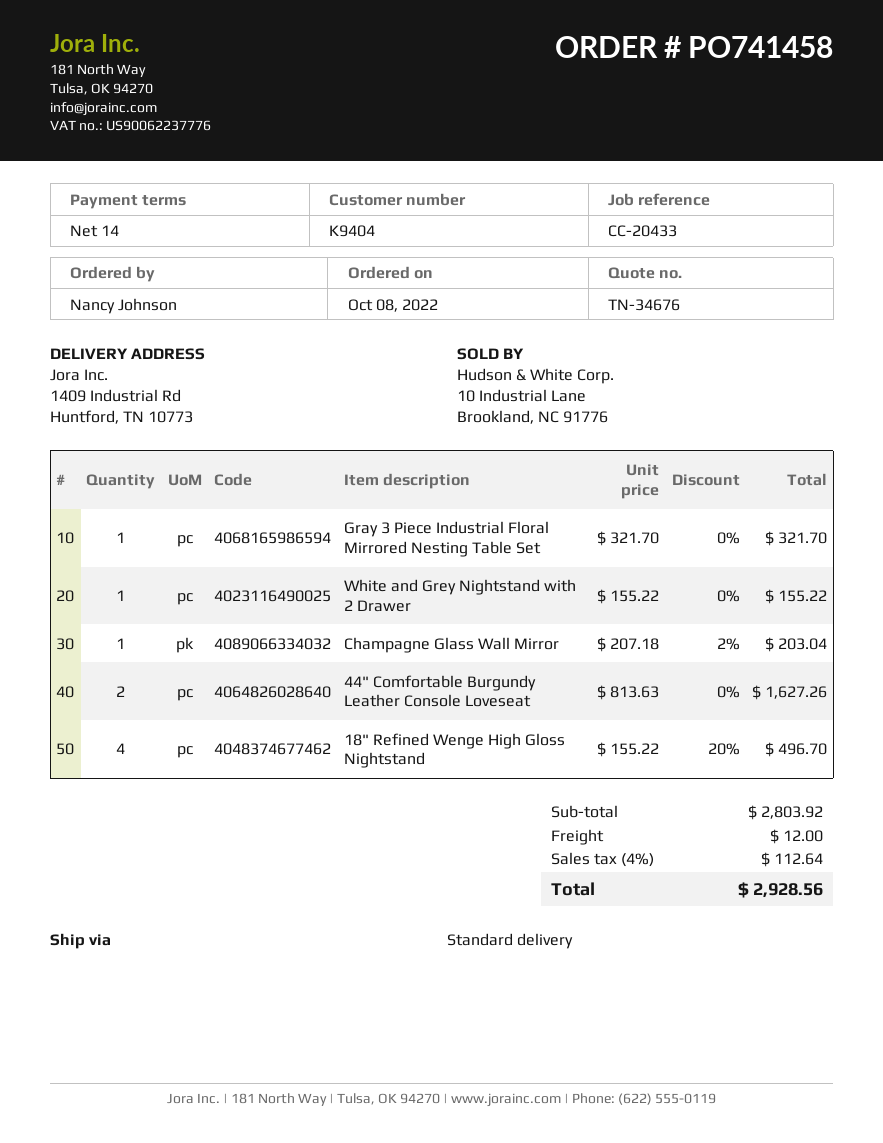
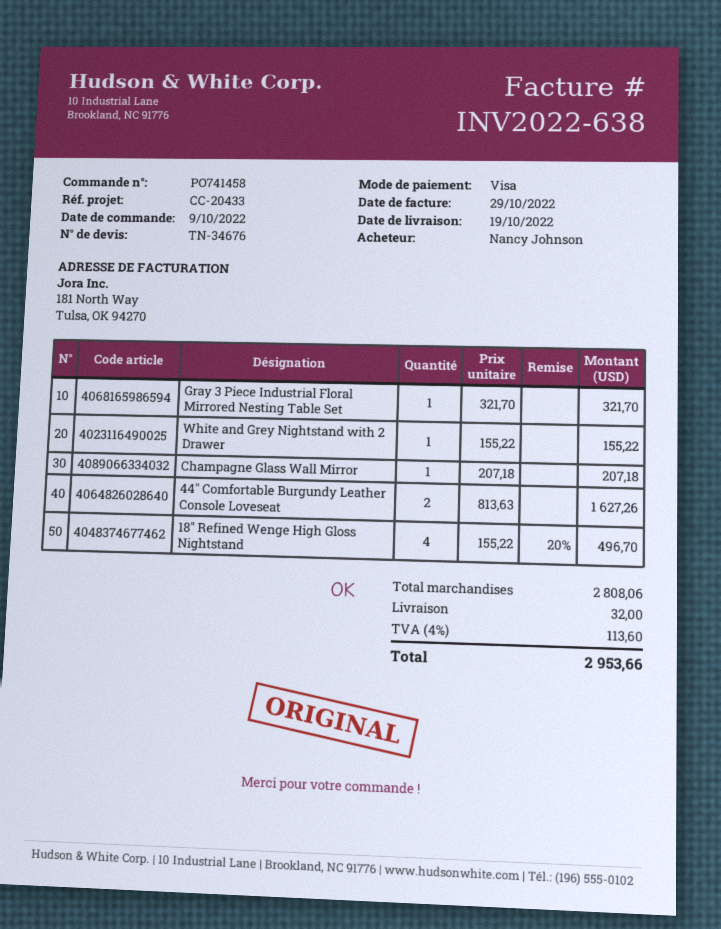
order date: 2022-10-08 -> 2022-10-09
Champagne Glass Wall Mirror: 1 x 207.18 - 2% = 203.04 -> 1 x 207.18 = 207.18
subtotal: 2803.92 -> 2808.06
shipping: 12.00 -> 32.00
tax: 4% = 112.64 -> 4% = 113.60
total: 2928.56 -> 2953.66

